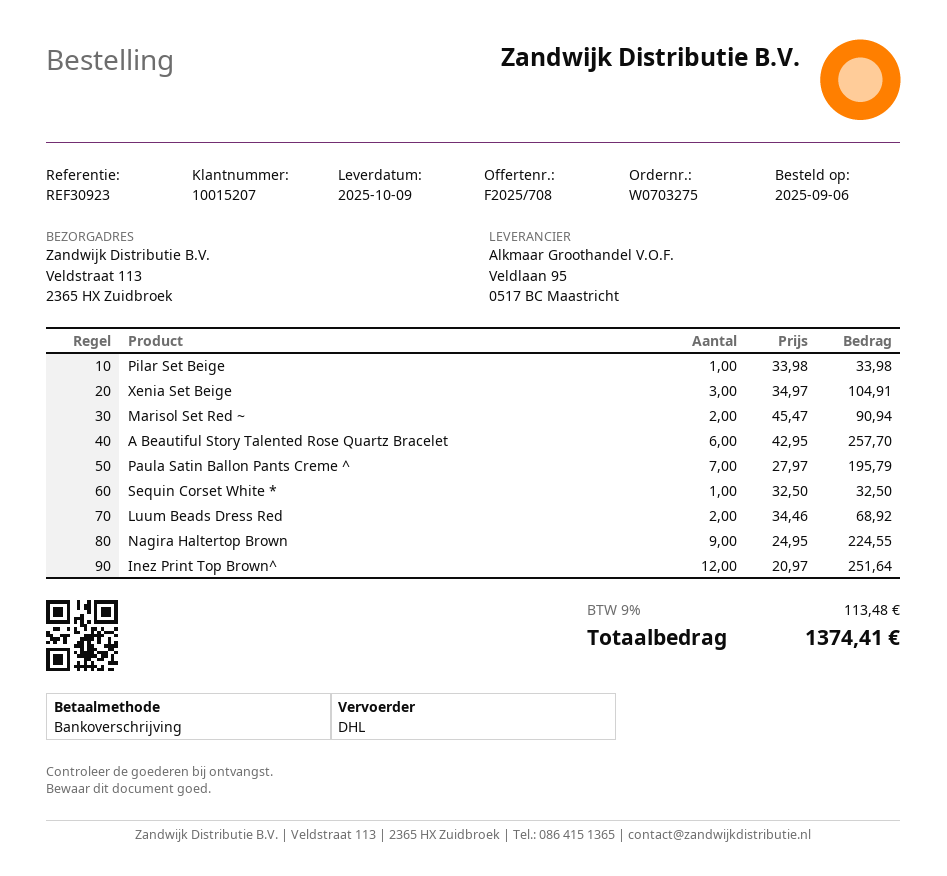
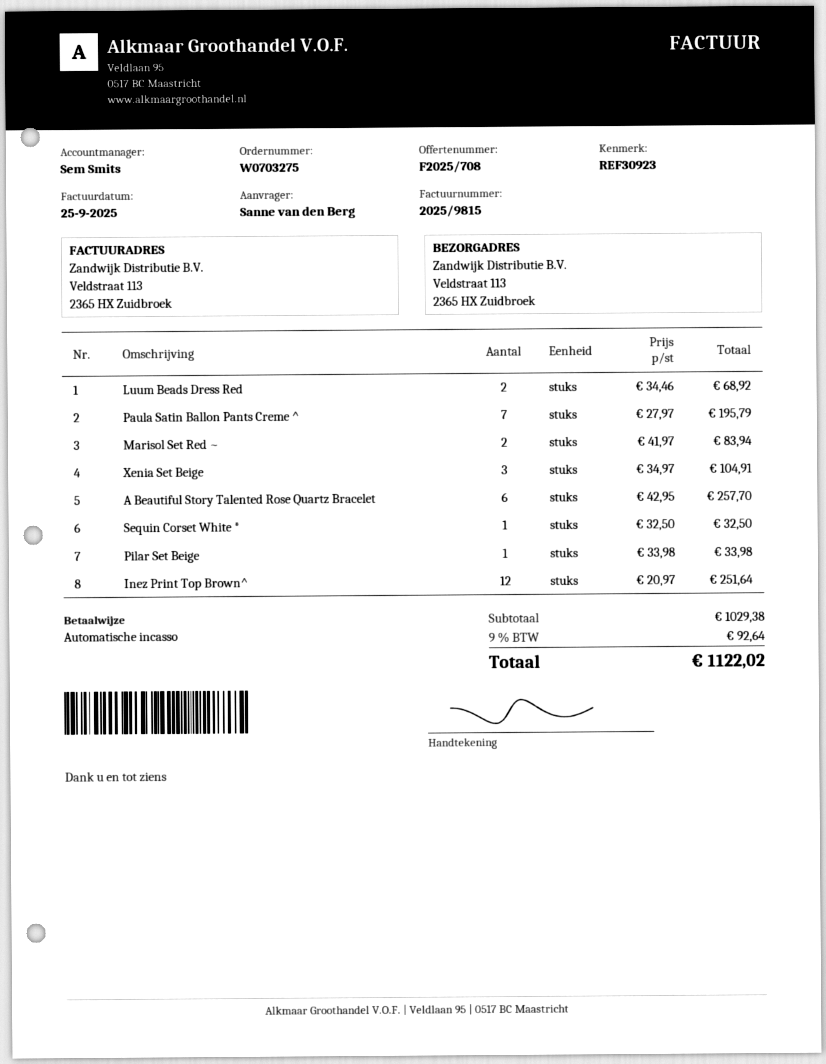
payment method: bank transfer -> direct debit
Marisol Set Red ~: 2 x 45.47 = 90.94 -> 2 x 41.97 = 83.94
Nagira Haltertop Brown: 9 x 24.95 = 224.55 -> none
tax: 9% = 113.48 -> 9% = 92.64
total: 1374.41 -> 1122.02

